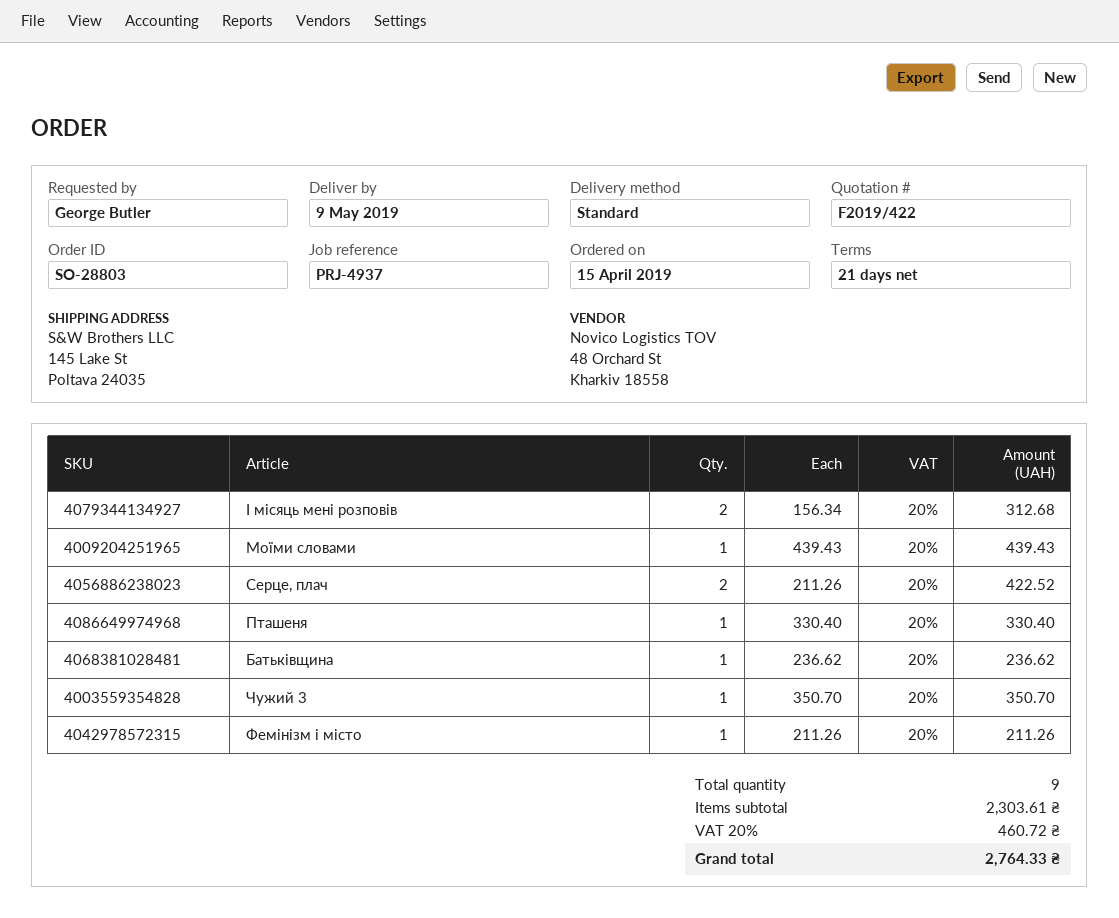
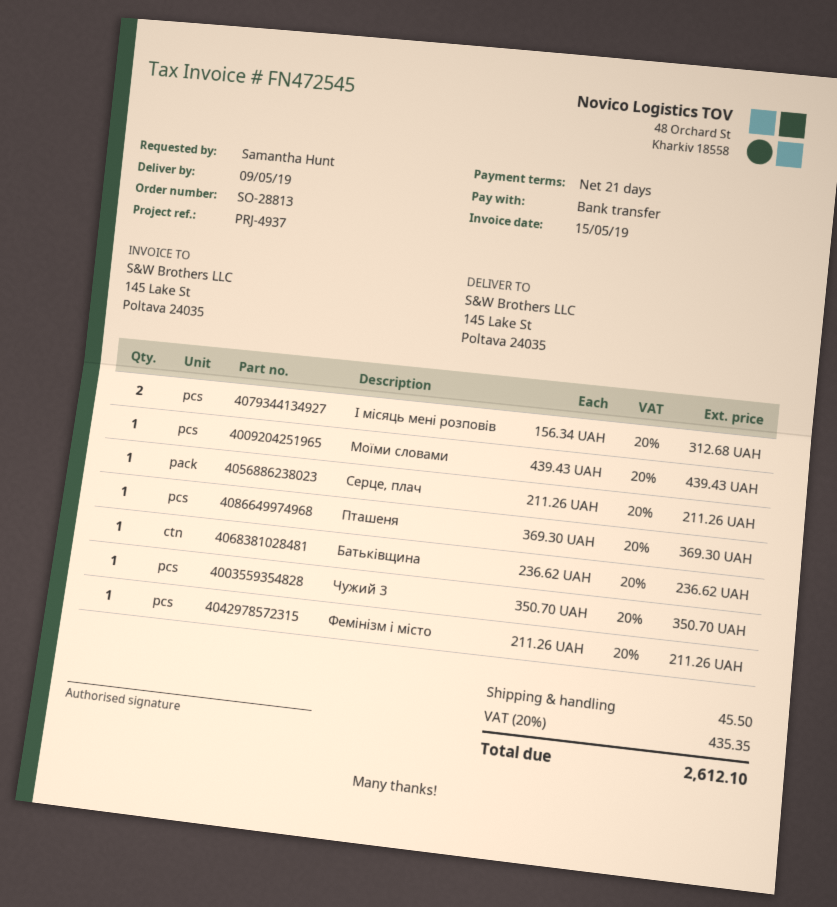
order number: SO-28803 -> SO-28813
ordered by: George Butler -> Samantha Hunt
Серце, плач: 2 x 211.26 = 422.52 -> 1 x 211.26 = 211.26
Пташеня: 1 x 330.40 = 330.40 -> 1 x 369.30 = 369.30
shipping: none -> 45.50
tax: 20% = 460.72 -> 20% = 435.35
total: 2764.33 -> 2612.10

